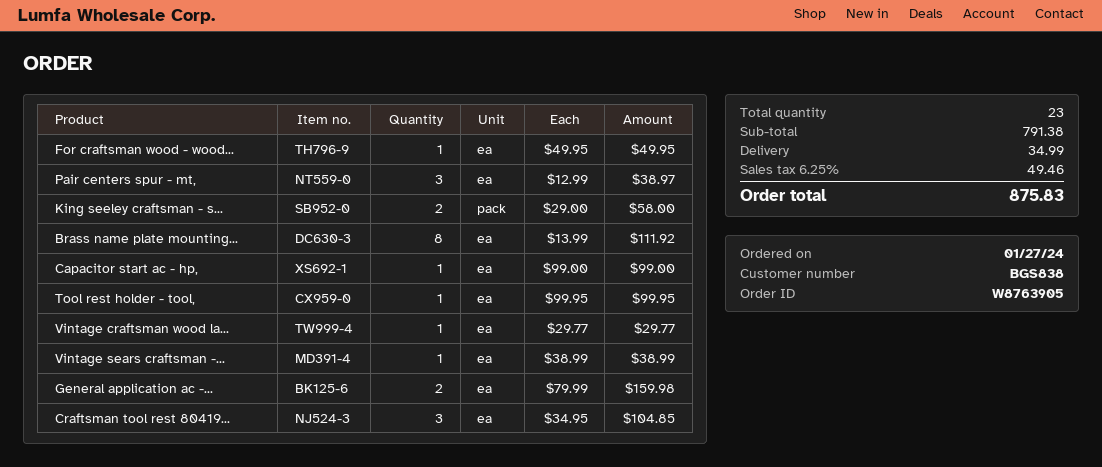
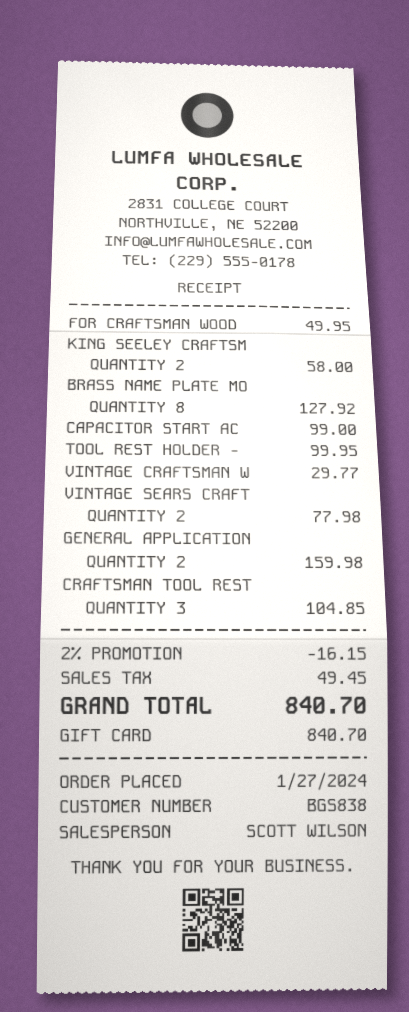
Pair centers spur - mt,: 3 for 38.97 -> none
Brass name plate mounting...: 8 for 111.92 -> 8 for 127.92
Vintage sears craftsman -...: 1 for 38.99 -> 2 for 77.98
discount: none -> 2% = 16.15
shipping: 34.99 -> none
tax: 49.46 -> 49.45
total: 875.83 -> 840.70

